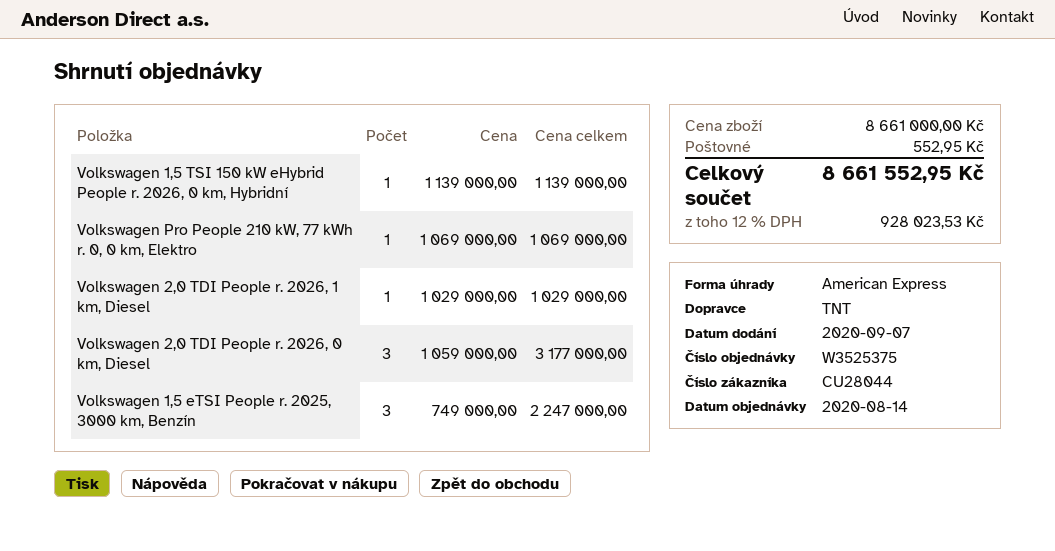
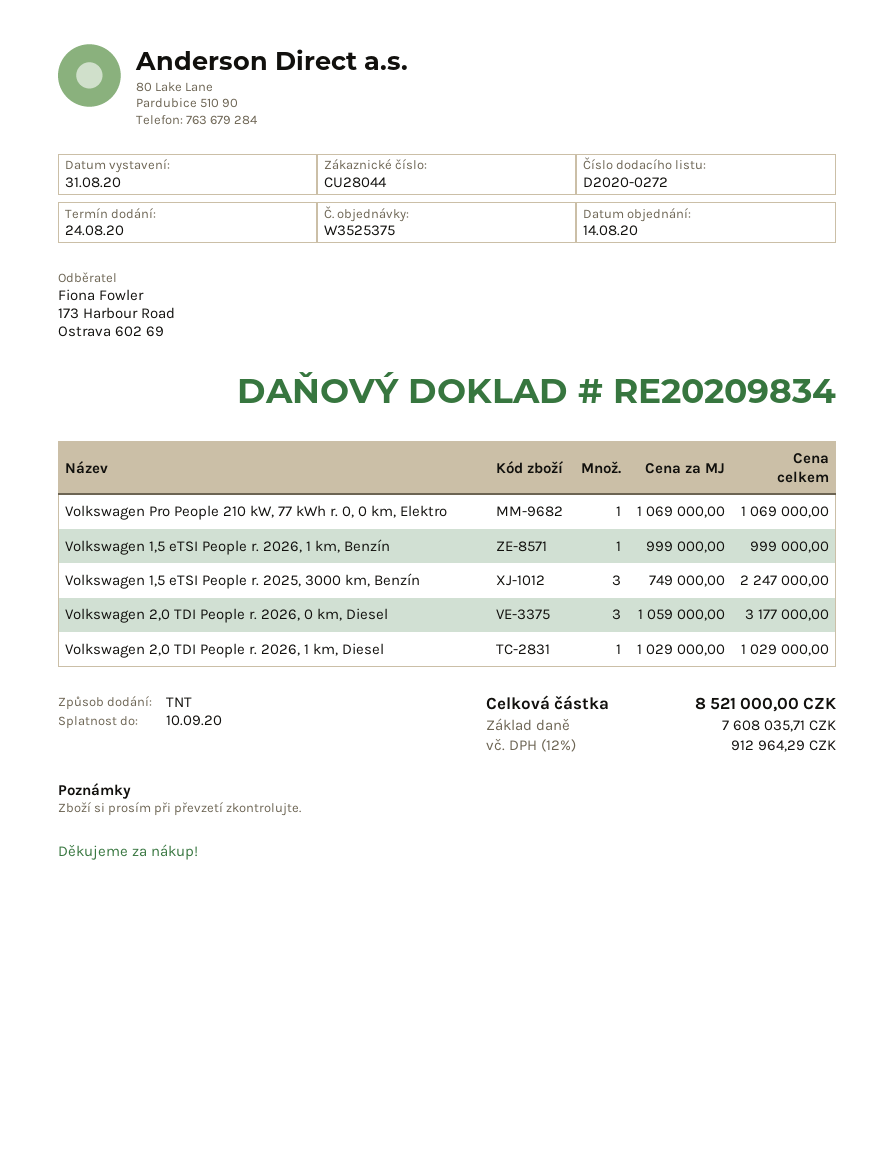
delivery date: 2020-09-07 -> 2020-08-24
Volkswagen 1,5 TSI 150 kW eHybrid People r. 2026, 0 km, Hybridní: 1 x 1139000.00 = 1139000.00 -> none
Volkswagen 1,5 eTSI People r. 2026, 1 km, Benzín: none -> 1 x 999000.00 = 999000.00
shipping: 552.95 -> none
tax: 12% = 928023.53 -> 12% = 912964.29
total: 8661552.95 -> 8521000.00

